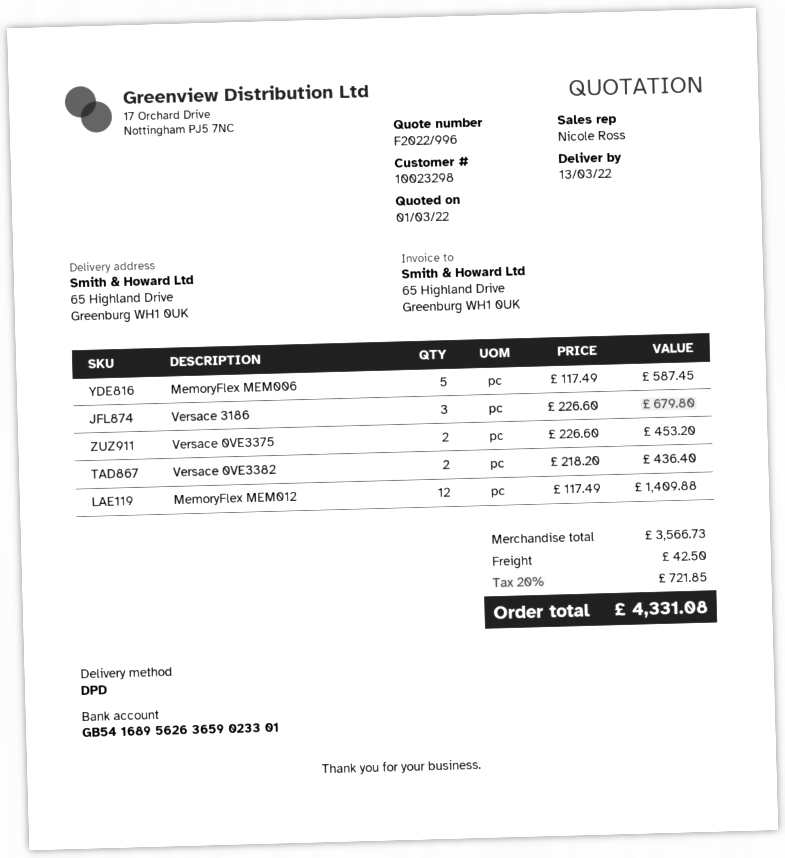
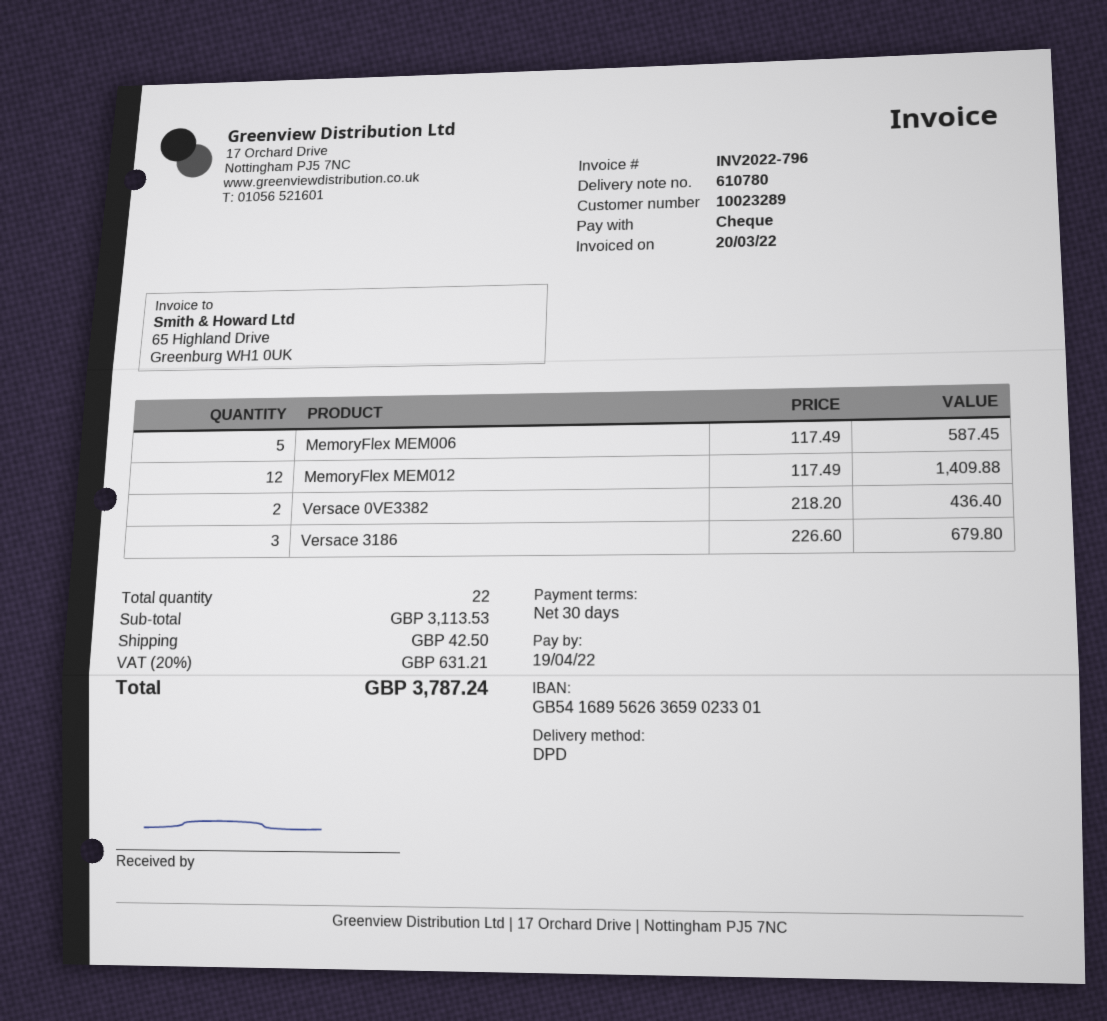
customer number: 10023298 -> 10023289
Versace 0VE3375: 2 x 226.60 = 453.20 -> none
subtotal: 3566.73 -> 3113.53
tax: 20% = 721.85 -> 20% = 631.21
total: 4331.08 -> 3787.24

